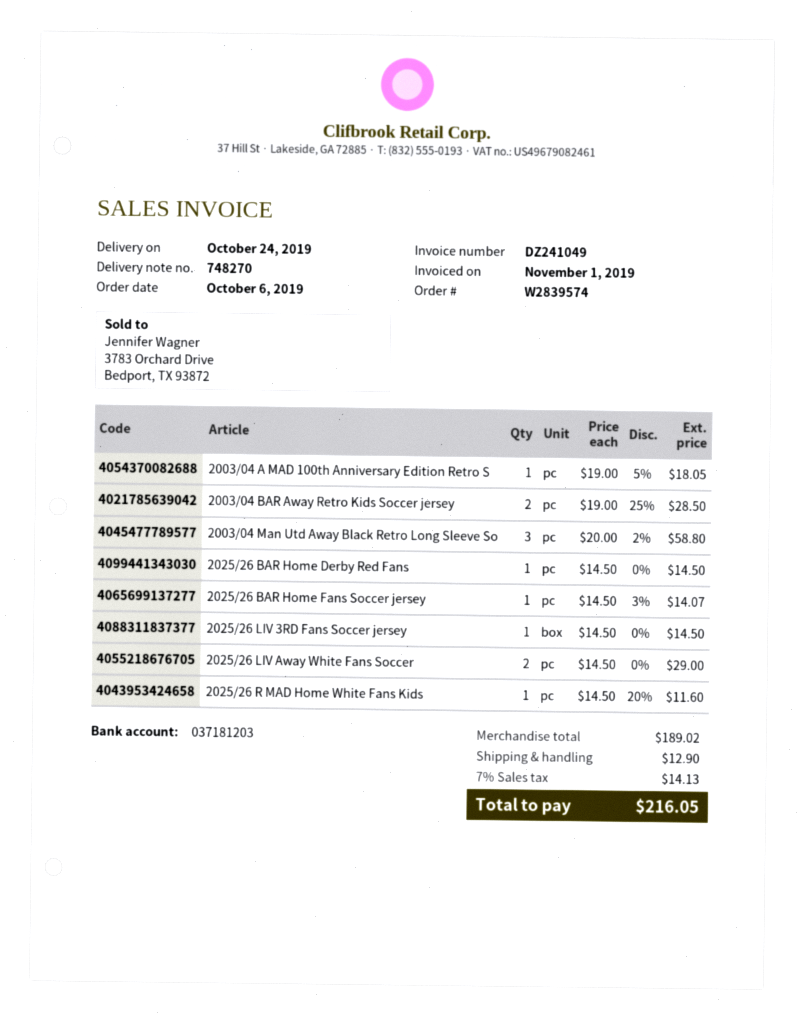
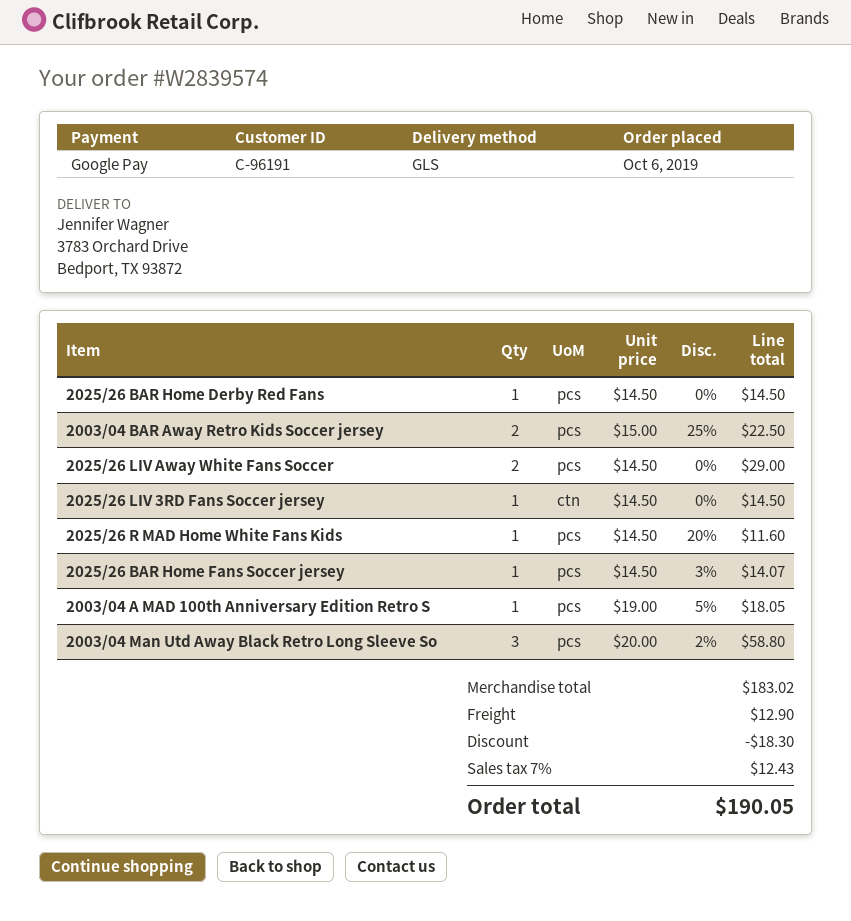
2003/04 BAR Away Retro Kids Soccer jersey: 2 x 19.00 - 25% = 28.50 -> 2 x 15.00 - 25% = 22.50
subtotal: 189.02 -> 183.02
discount: none -> 18.30
tax: 7% = 14.13 -> 7% = 12.43
total: 216.05 -> 190.05

